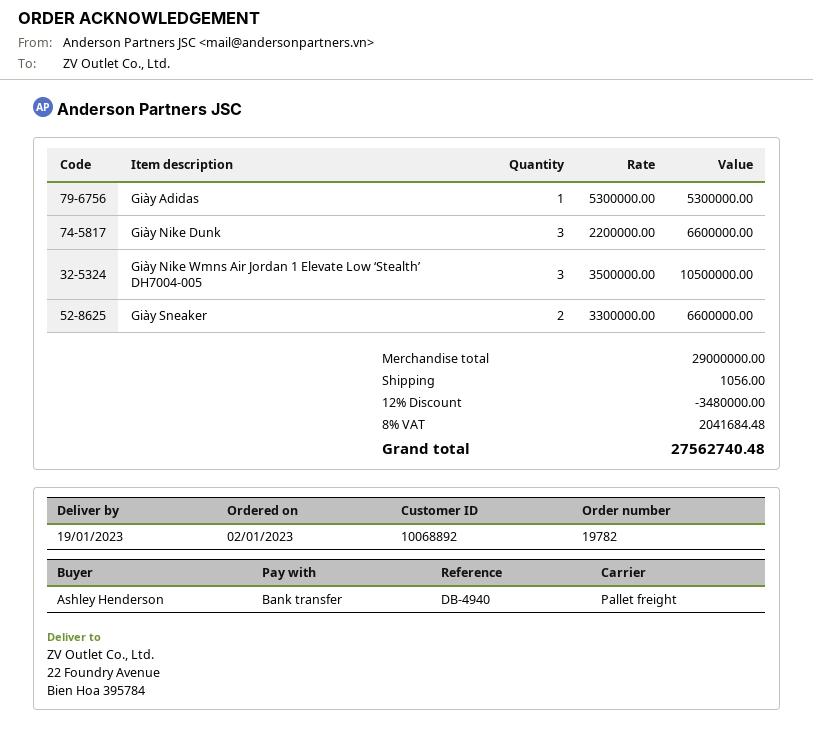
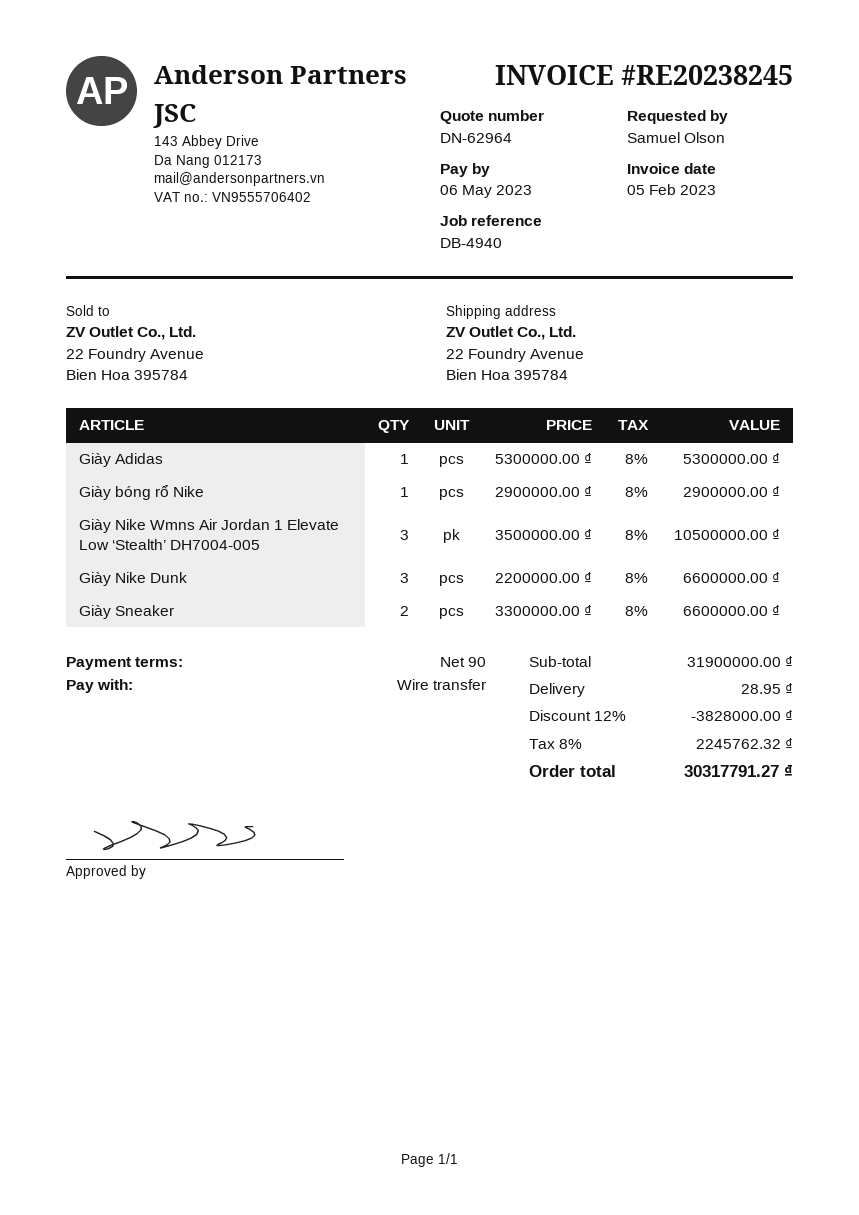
ordered by: Ashley Henderson -> Samuel Olson
Giày bóng rổ Nike: none -> 1 x 2900000.00 = 2900000.00
subtotal: 29000000.00 -> 31900000.00
discount: 12% = 3480000.00 -> 12% = 3828000.00
shipping: 1056.00 -> 28.95
tax: 8% = 2041684.48 -> 8% = 2245762.32
total: 27562740.48 -> 30317791.27

